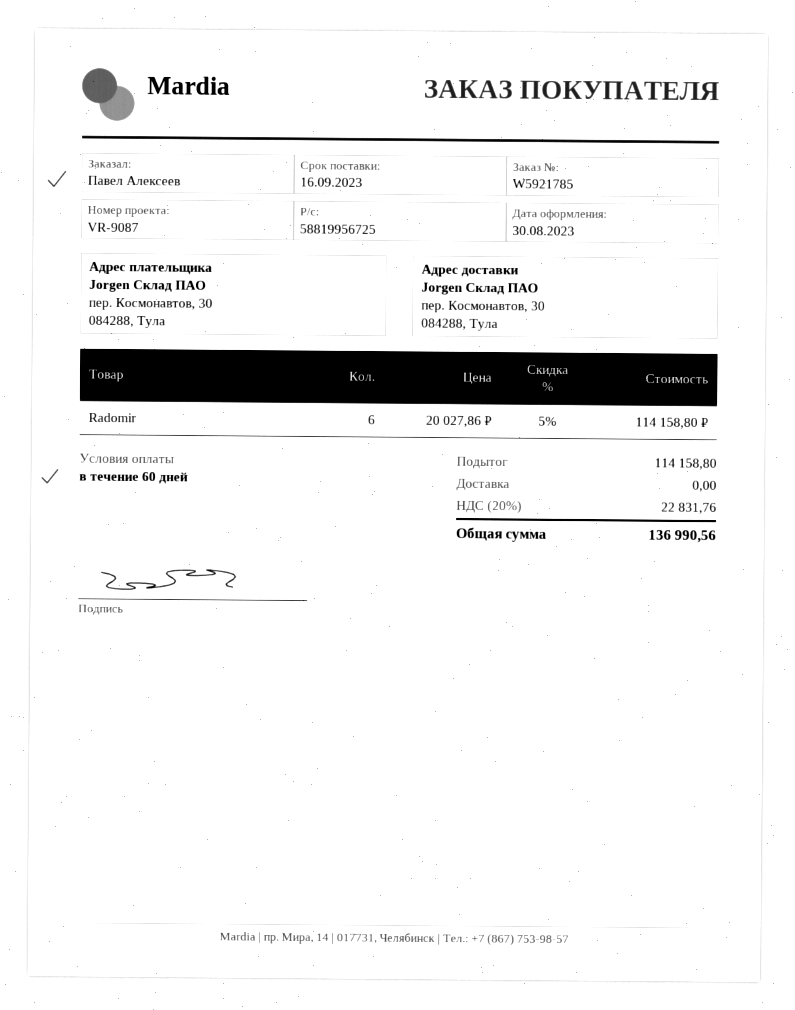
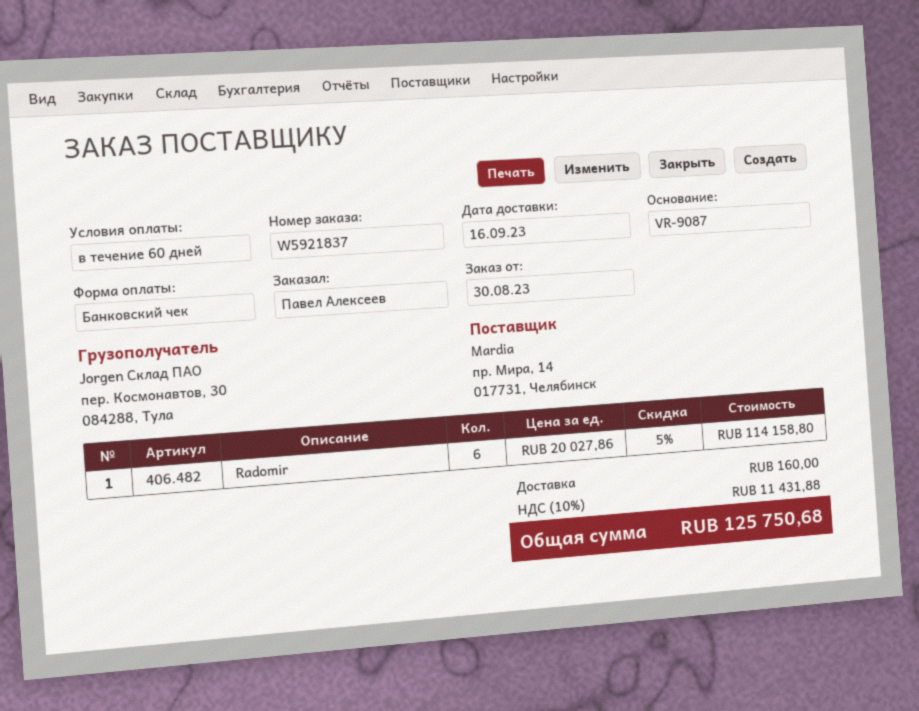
order number: W5921785 -> W5921837
shipping: 0.00 -> 160.00
tax: 20% = 22831.76 -> 10% = 11431.88
total: 136990.56 -> 125750.68

